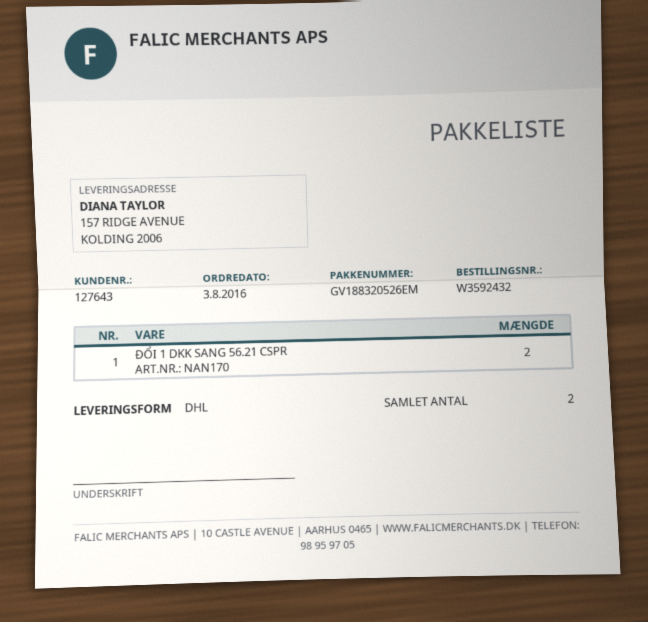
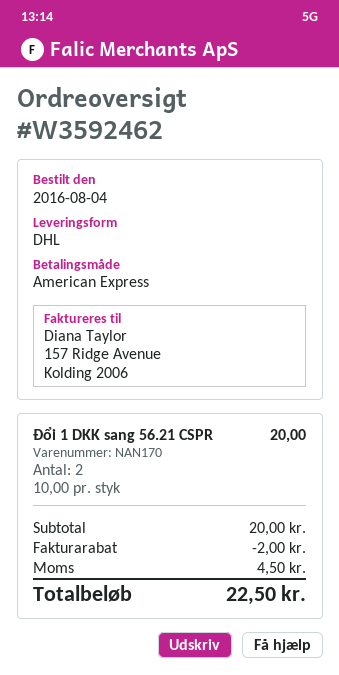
order number: W3592432 -> W3592462
order date: 2016-08-03 -> 2016-08-04

